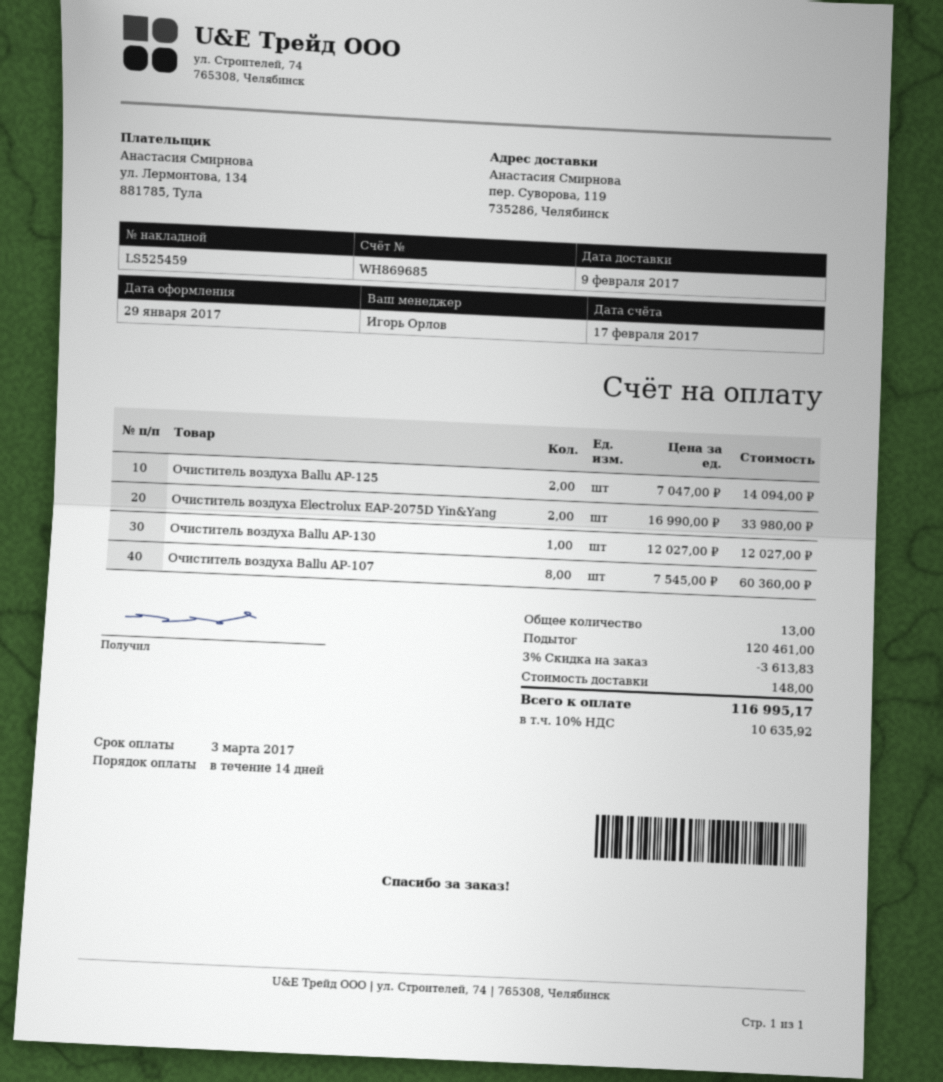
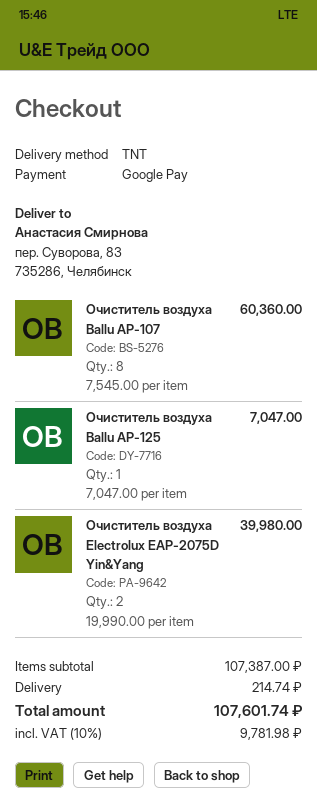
ship to: пер. Суворова, 119, 735286, Челябинск -> пер. Суворова, 83, 735286, Челябинск
Очиститель воздуха Ballu AP-125: 2 x 7047.00 = 14094.00 -> 1 x 7047.00 = 7047.00
Очиститель воздуха Electrolux EAP-2075D Yin&Yang: 2 x 16990.00 = 33980.00 -> 2 x 19990.00 = 39980.00
Очиститель воздуха Ballu AP-130: 1 x 12027.00 = 12027.00 -> none
subtotal: 120461.00 -> 107387.00
discount: 3% = 3613.83 -> none
shipping: 148.00 -> 214.74
tax: 10% = 10635.92 -> 10% = 9781.98
total: 116995.17 -> 107601.74

